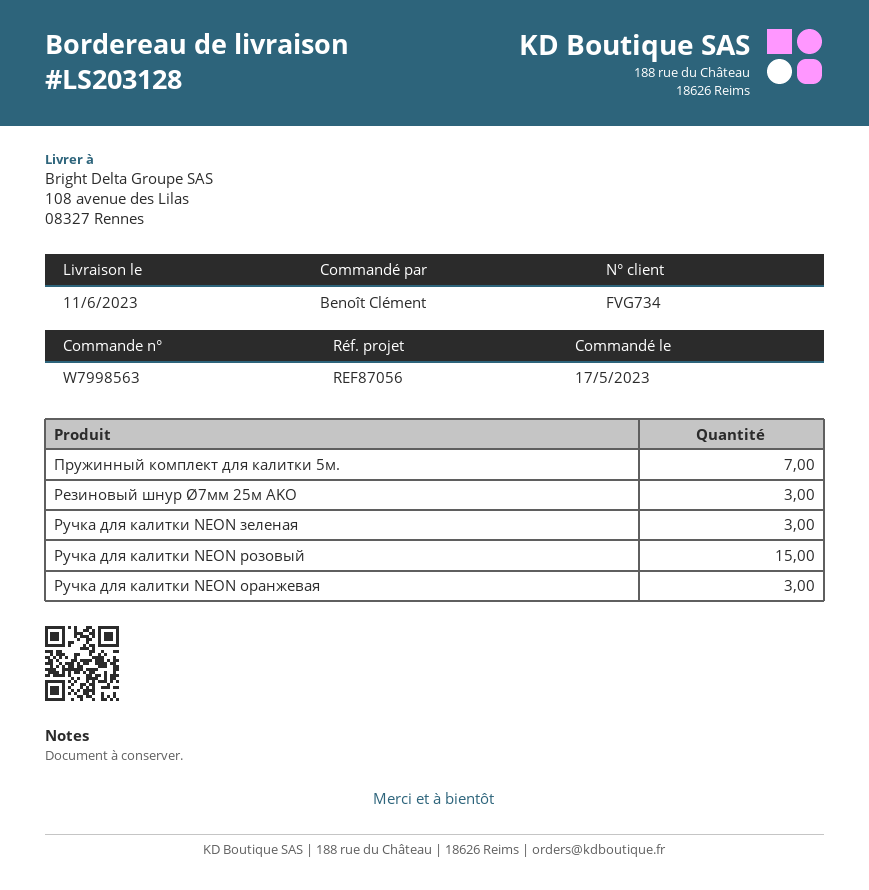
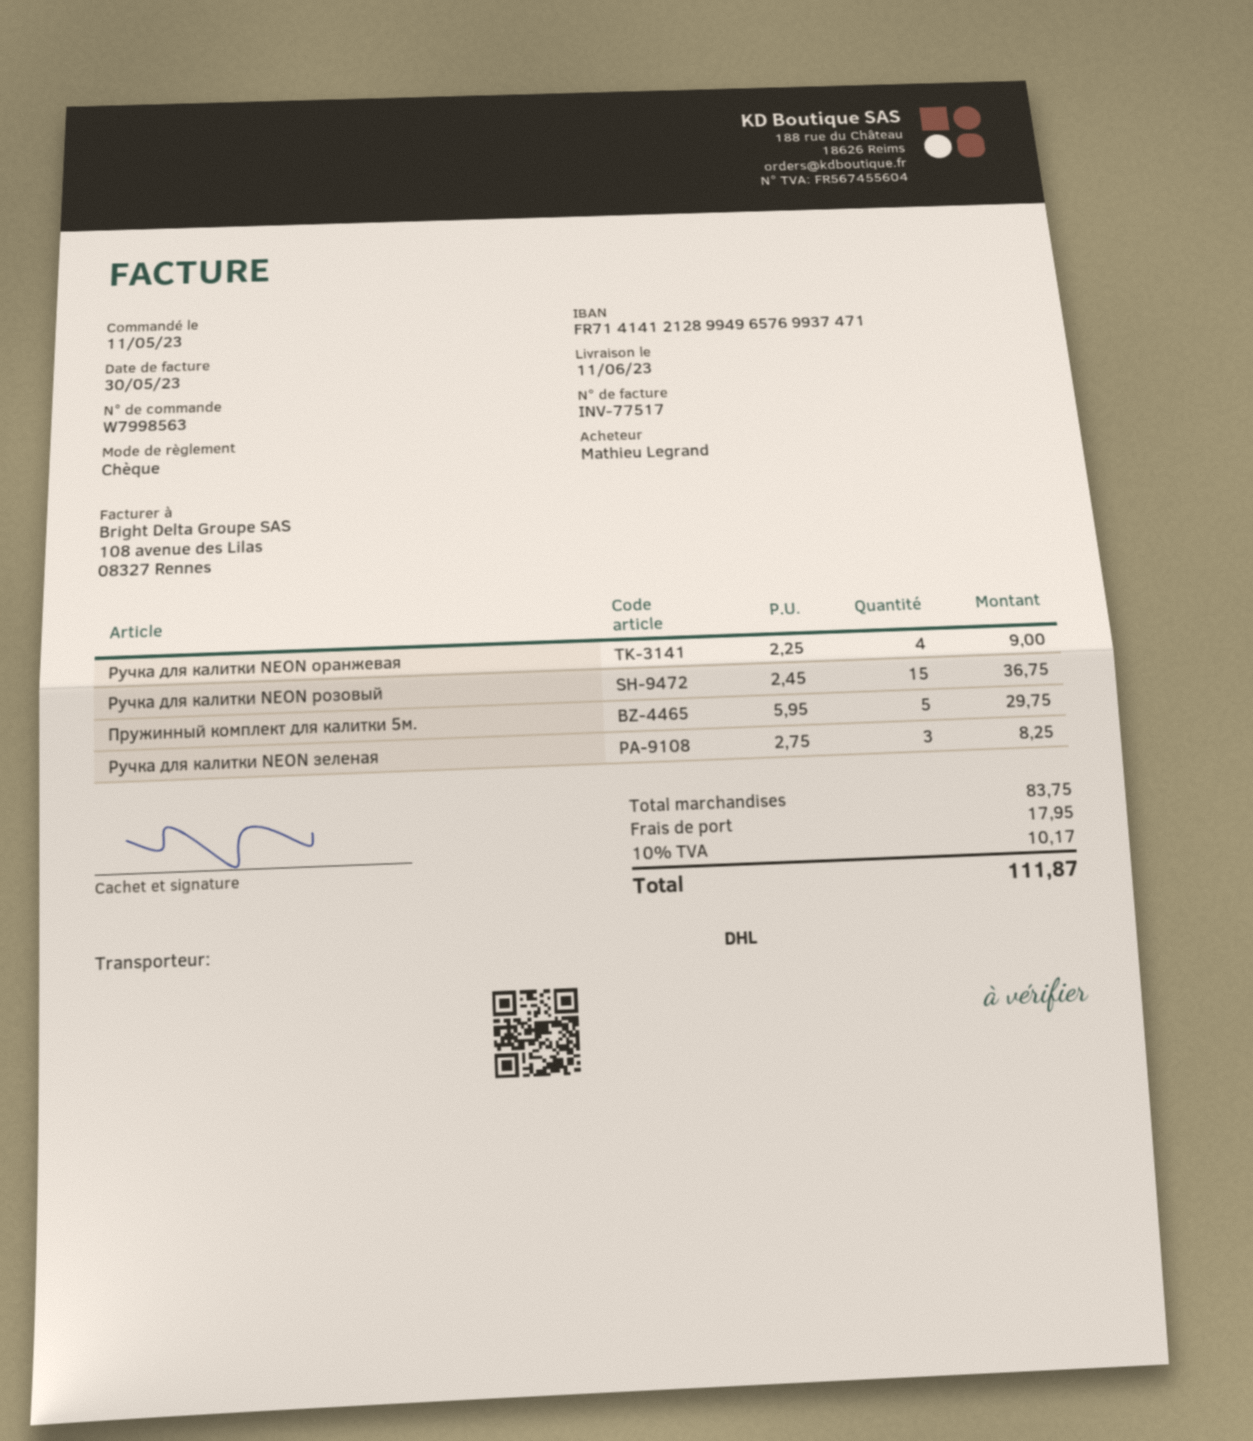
order date: 2023-05-17 -> 2023-05-11
ordered by: Benoît Clément -> Mathieu Legrand
Пружинный комплект для калитки 5м.: 7 -> 5
Резиновый шнур Ø7мм 25м AKO: 3 -> none
Ручка для калитки NEON оранжевая: 3 -> 4

